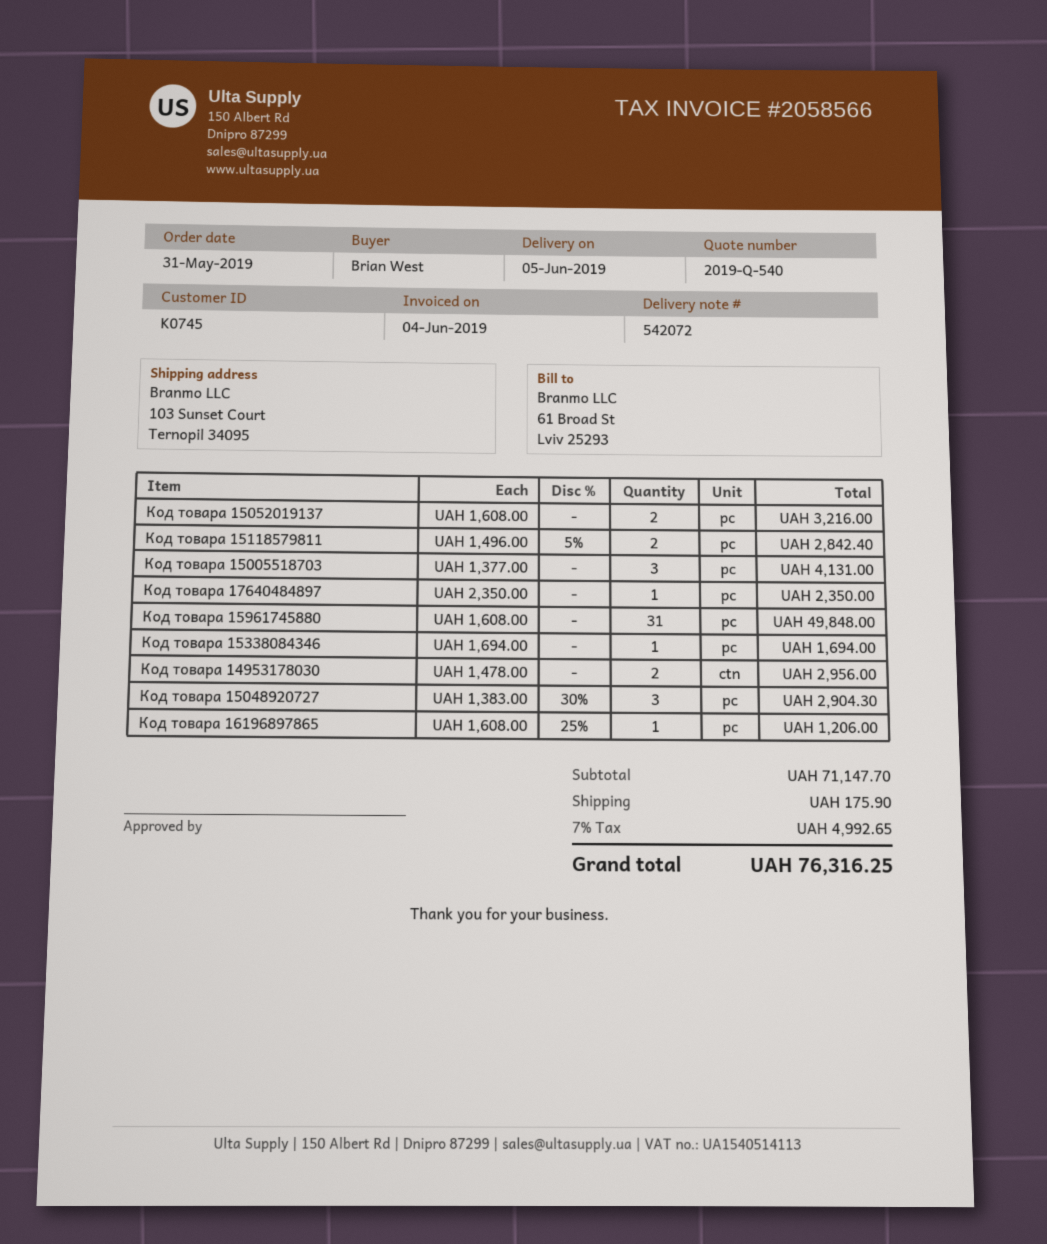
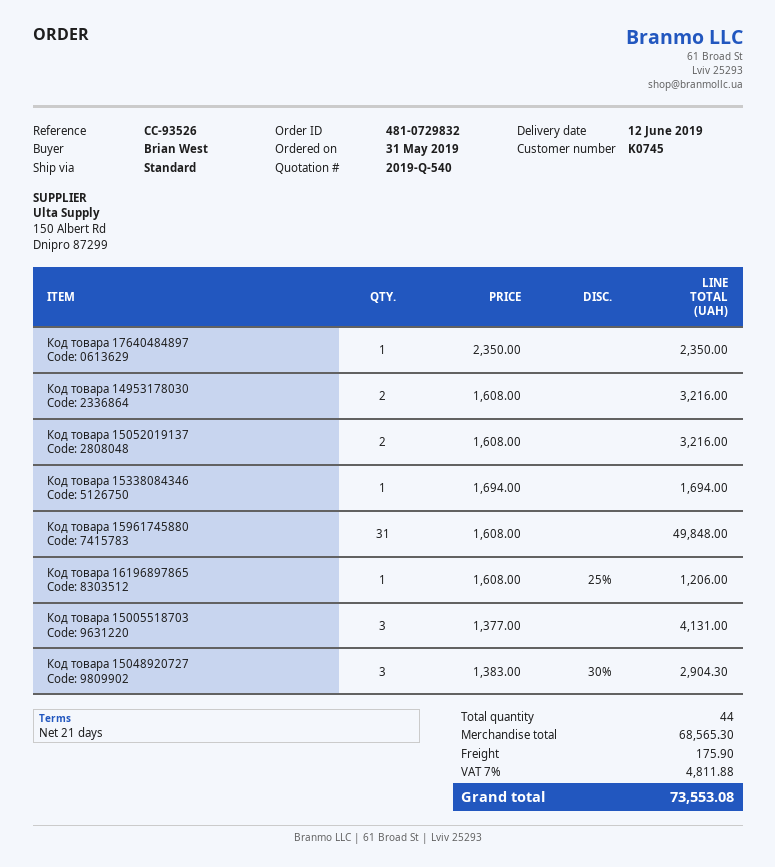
delivery date: 2019-06-05 -> 2019-06-12
Код товара 15118579811: 2 x 1496.00 - 5% = 2842.40 -> none
Код товара 14953178030: 2 x 1478.00 = 2956.00 -> 2 x 1608.00 = 3216.00
subtotal: 71147.70 -> 68565.30
tax: 7% = 4992.65 -> 7% = 4811.88
total: 76316.25 -> 73553.08

